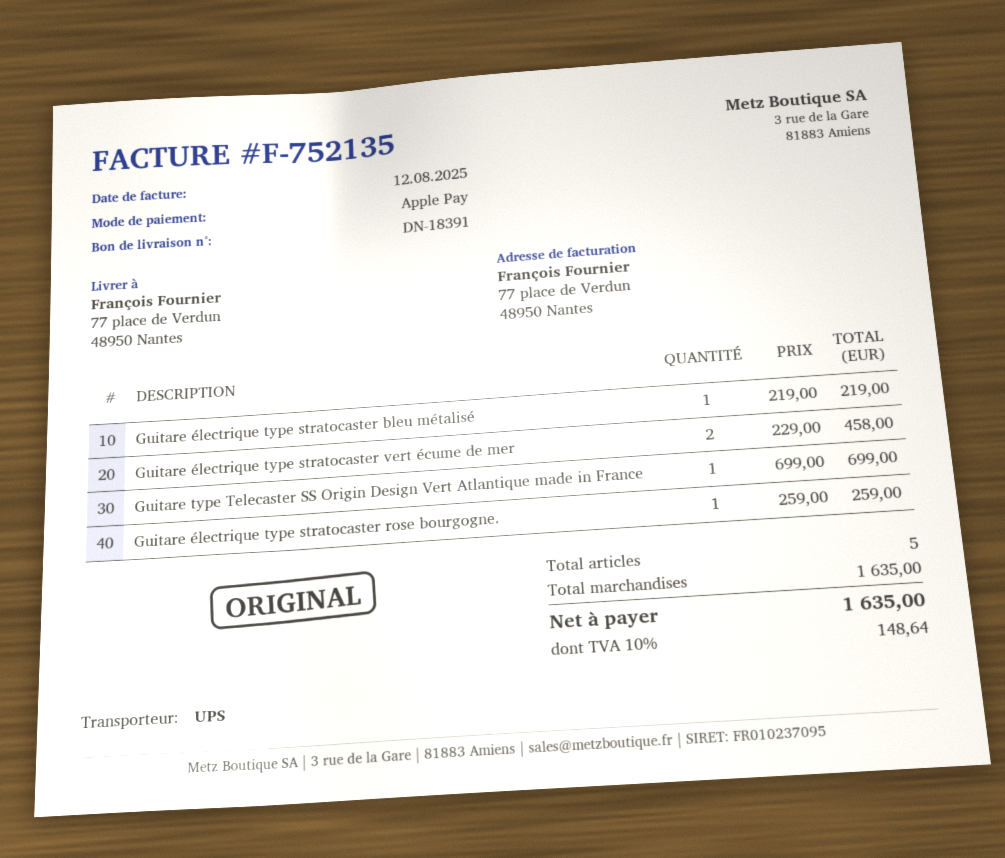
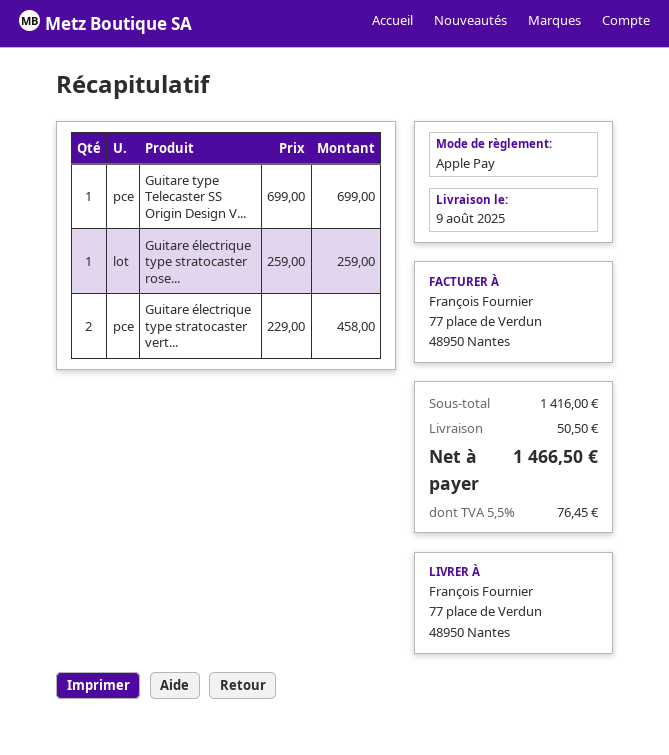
Guitare électrique type stratocaster bleu métalisé: 1 x 219.00 = 219.00 -> none
subtotal: 1635.00 -> 1416.00
shipping: none -> 50.50
tax: 10% = 148.64 -> 5.5% = 76.45
total: 1635.00 -> 1466.50

